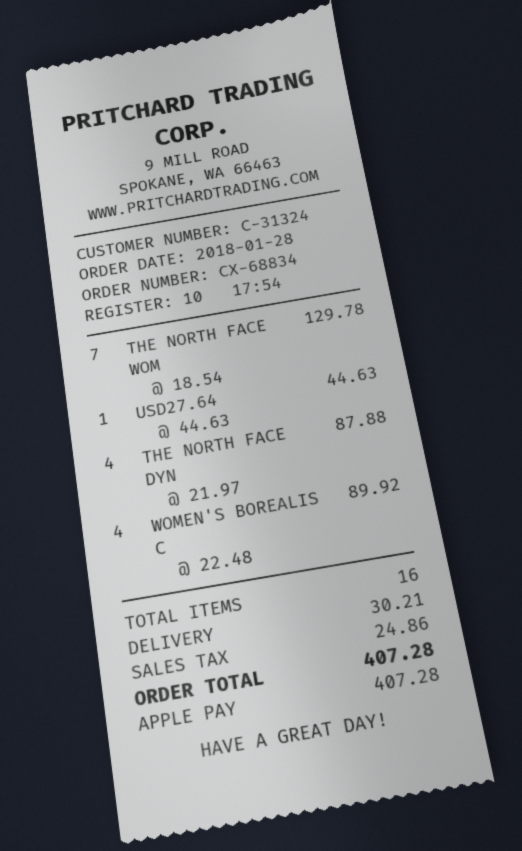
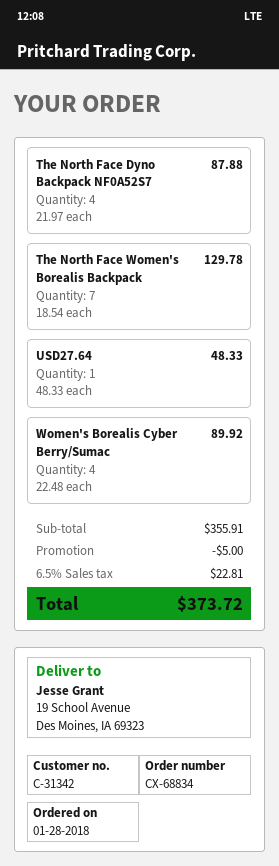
customer number: C-31324 -> C-31342
USD27.64: 1 x 44.63 = 44.63 -> 1 x 48.33 = 48.33
discount: none -> 5.00
shipping: 30.21 -> none
tax: 24.86 -> 22.81
total: 407.28 -> 373.72

